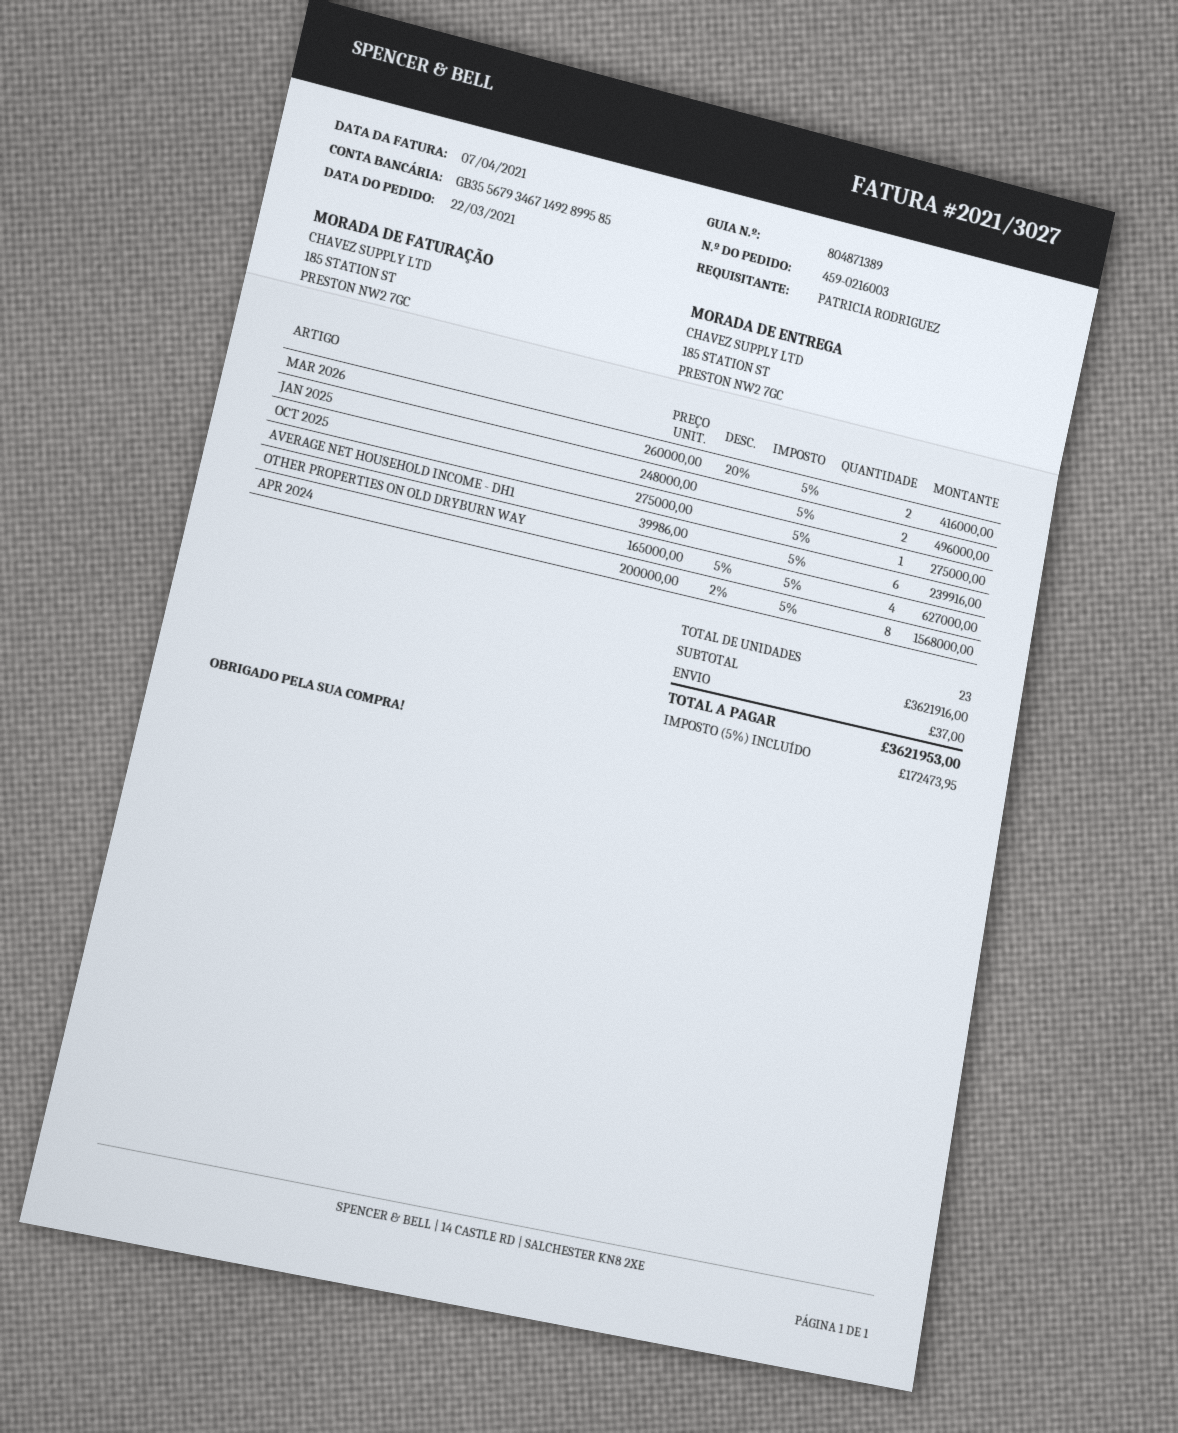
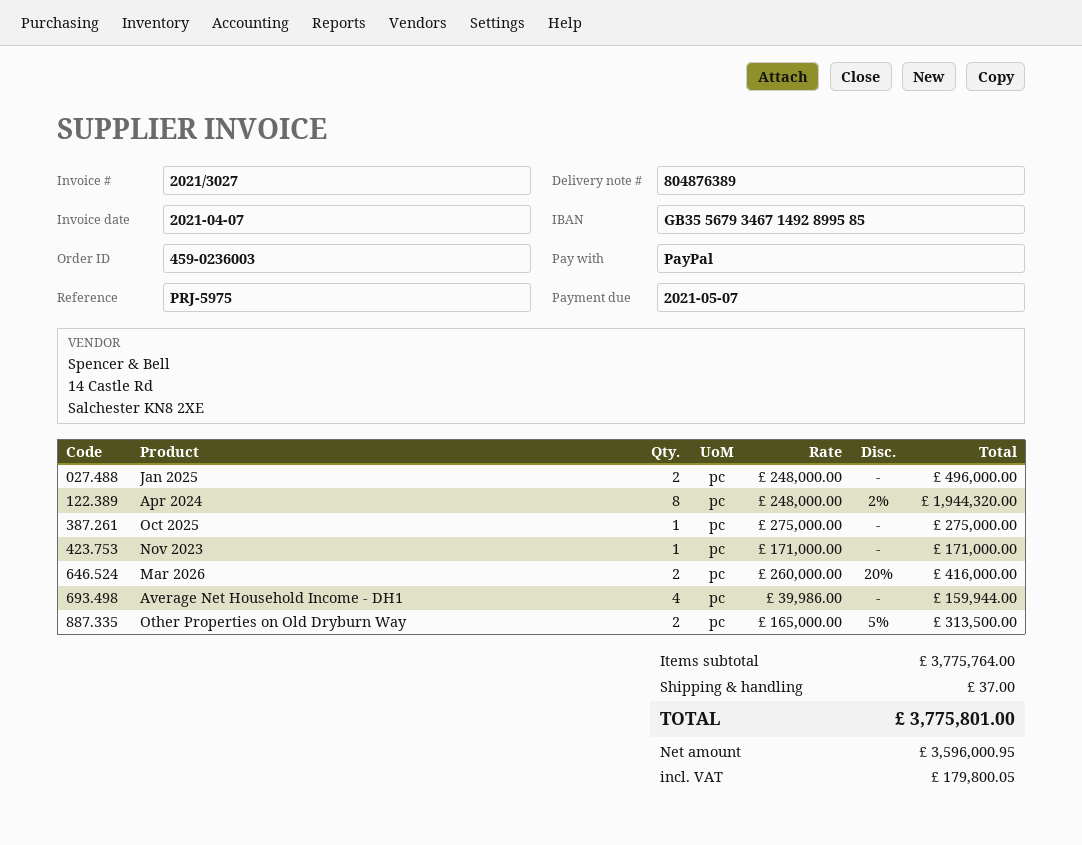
order number: 459-0216003 -> 459-0236003
delivery note number: 804871389 -> 804876389
AVERAGE NET HOUSEHOLD INCOME - DH1: 6 x 39986.00 = 239916.00 -> 4 x 39986.00 = 159944.00
OTHER PROPERTIES ON OLD DRYBURN WAY: 4 x 165000.00 - 5% = 627000.00 -> 2 x 165000.00 - 5% = 313500.00
APR 2024: 8 x 200000.00 - 2% = 1568000.00 -> 8 x 248000.00 - 2% = 1944320.00
Nov 2023: none -> 1 x 171000.00 = 171000.00
subtotal: 3621916.00 -> 3775764.00
tax: 172473.95 -> 179800.05
total: 3621953.00 -> 3775801.00

